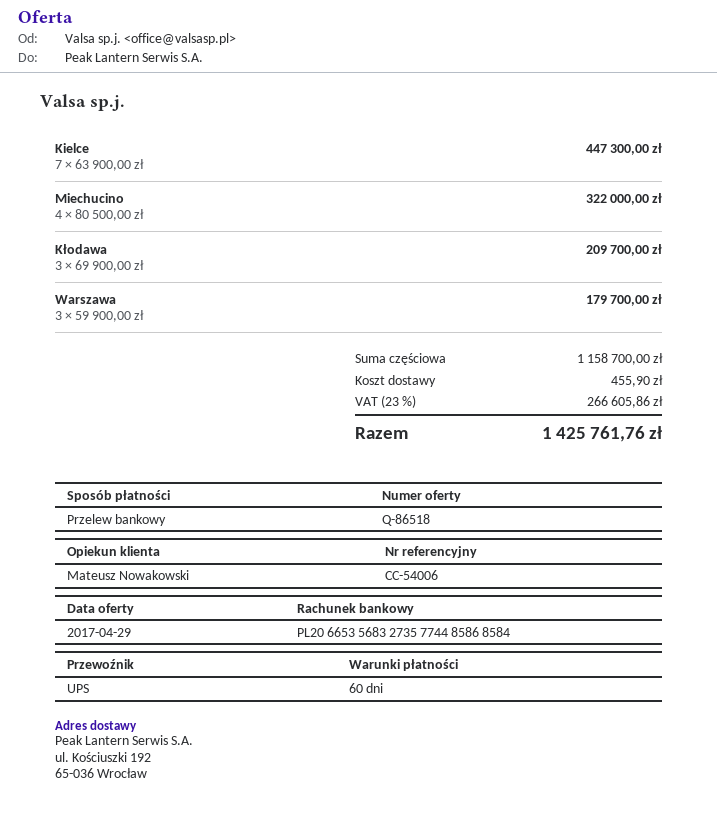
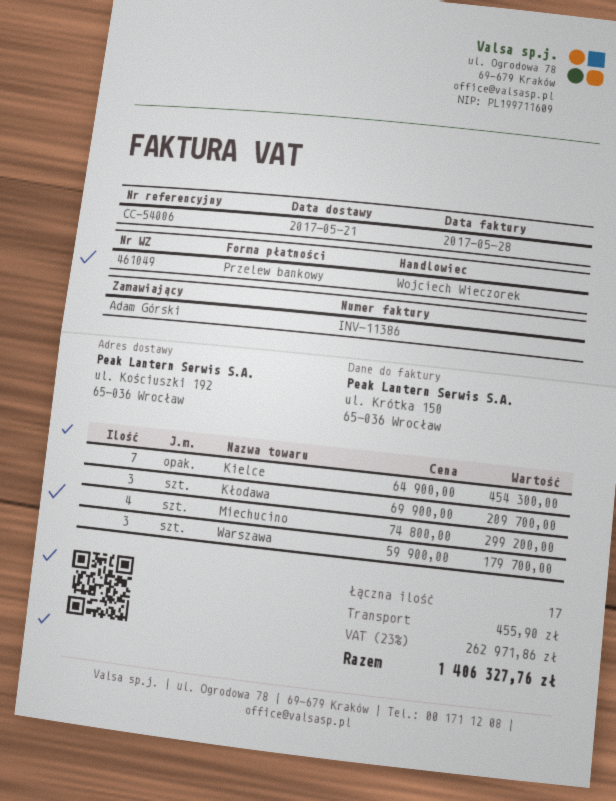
sales rep: Mateusz Nowakowski -> Wojciech Wieczorek
Kielce: 7 x 63900.00 = 447300.00 -> 7 x 64900.00 = 454300.00
Miechucino: 4 x 80500.00 = 322000.00 -> 4 x 74800.00 = 299200.00
tax: 23% = 266605.86 -> 23% = 262971.86
total: 1425761.76 -> 1406327.76

